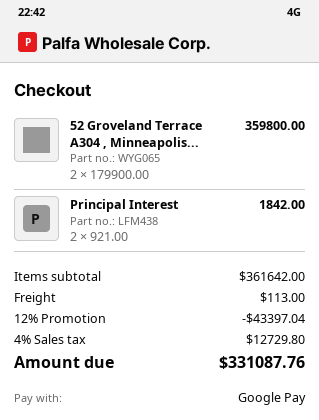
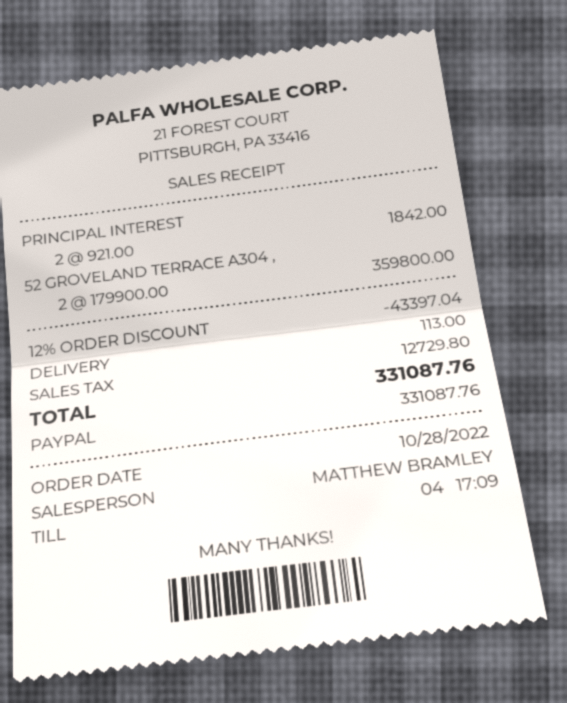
payment method: Google Pay -> PayPal

